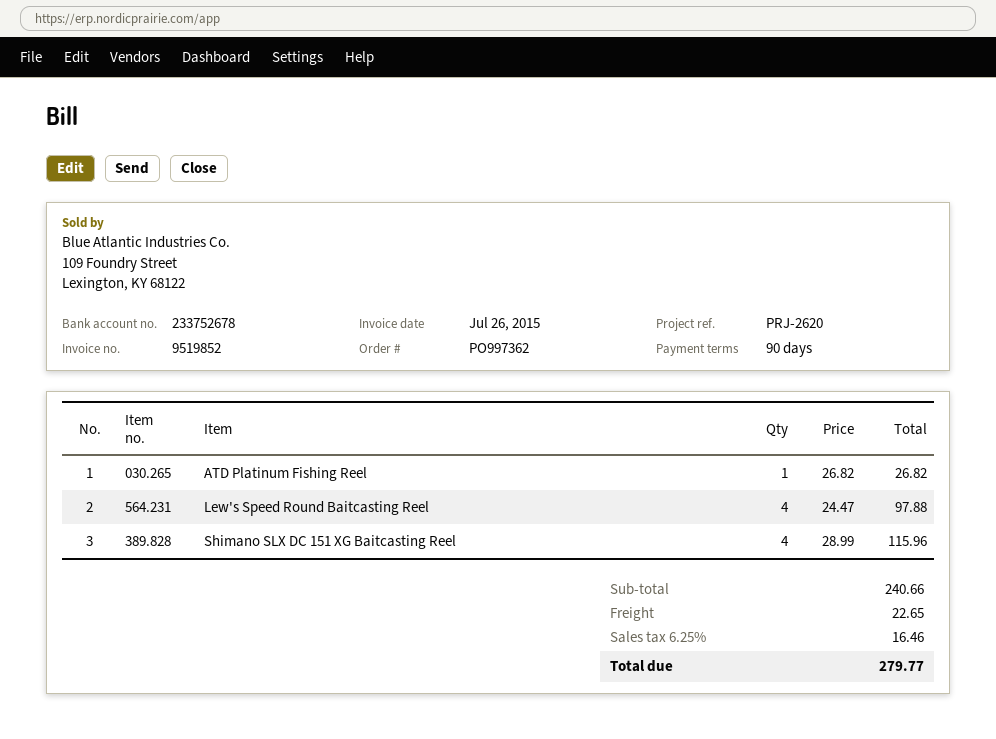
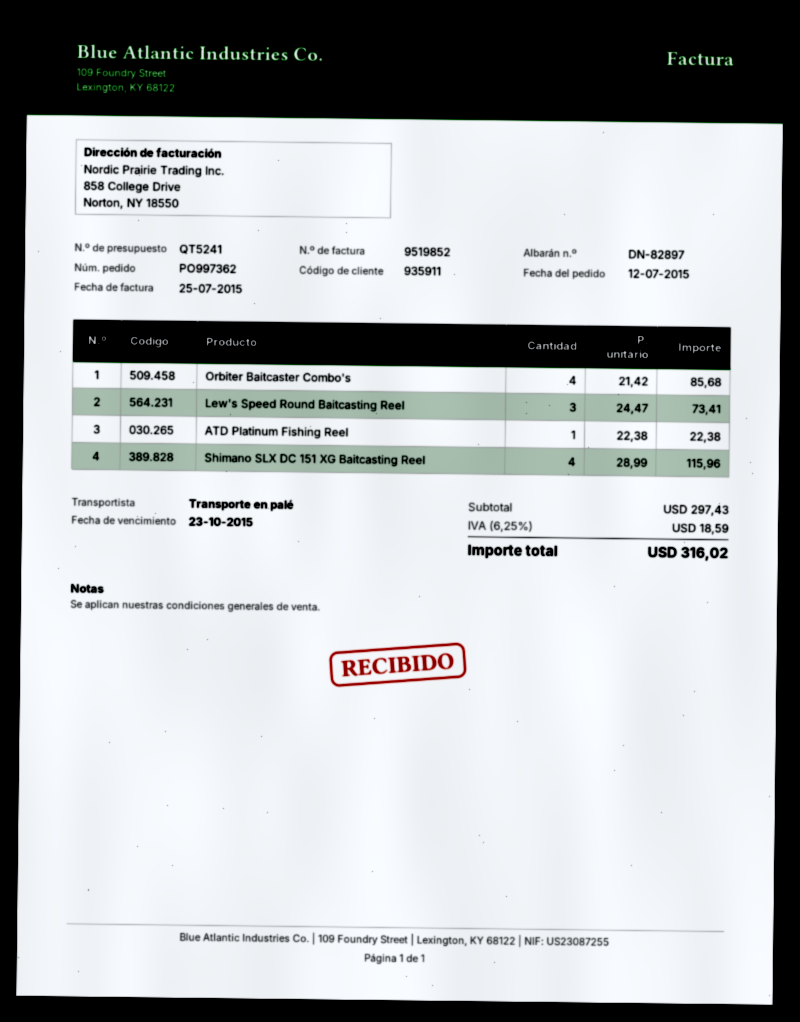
invoice date: 2015-07-26 -> 2015-07-25
ATD Platinum Fishing Reel: 1 x 26.82 = 26.82 -> 1 x 22.38 = 22.38
Lew's Speed Round Baitcasting Reel: 4 x 24.47 = 97.88 -> 3 x 24.47 = 73.41
Orbiter Baitcaster Combo's: none -> 4 x 21.42 = 85.68
subtotal: 240.66 -> 297.43
shipping: 22.65 -> none
tax: 6.25% = 16.46 -> 6.25% = 18.59
total: 279.77 -> 316.02

